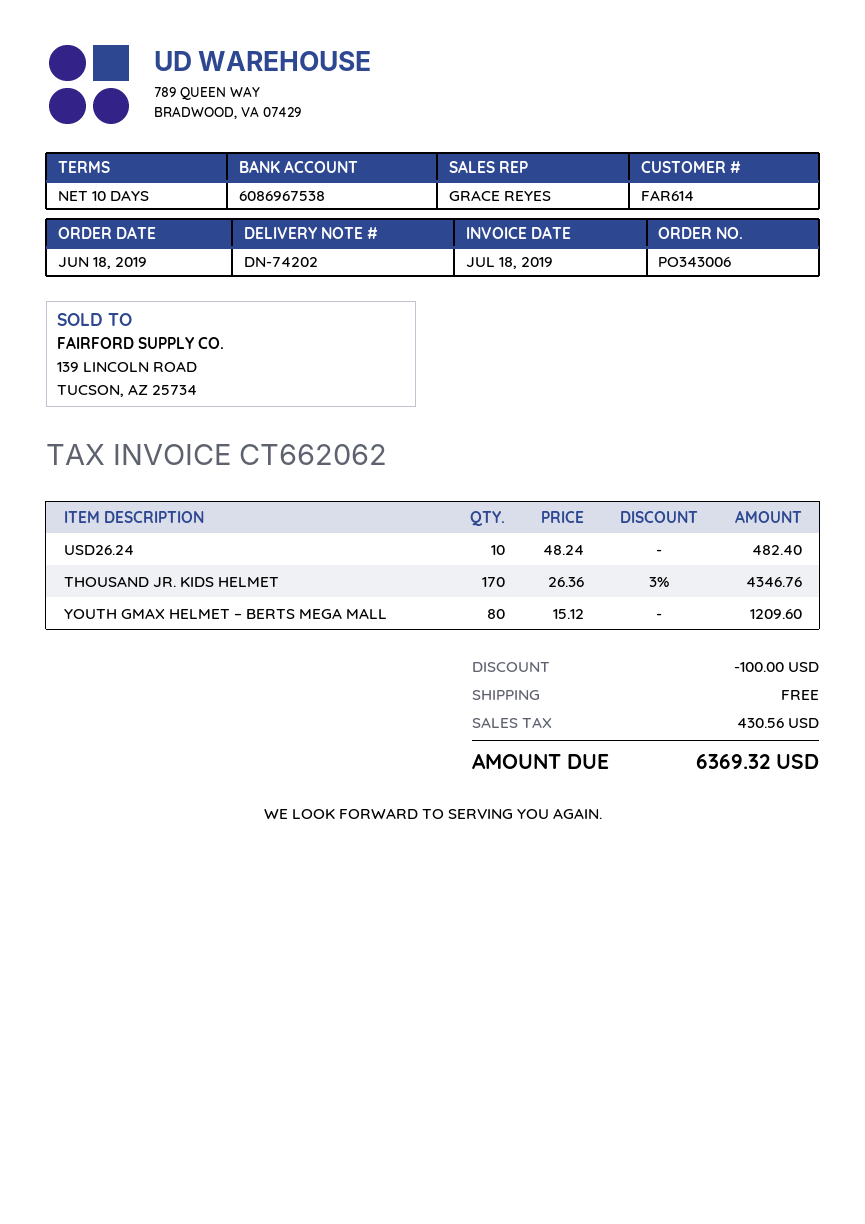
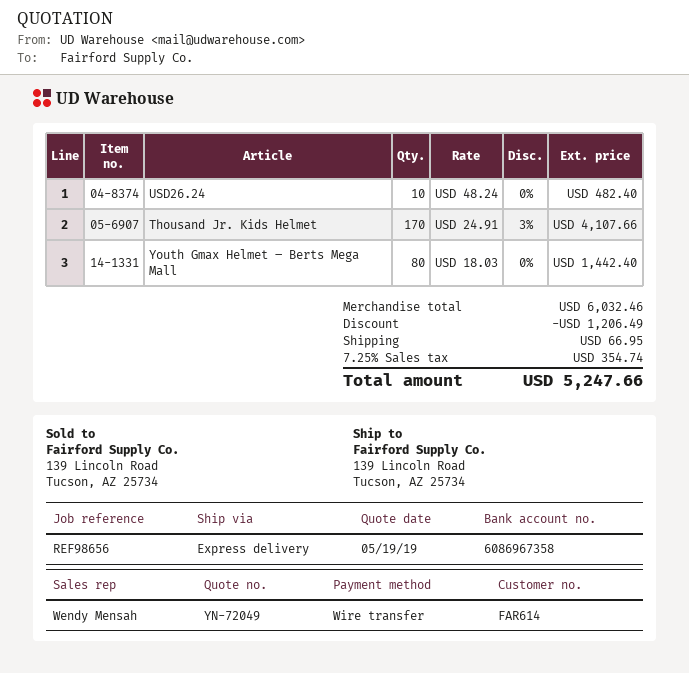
sales rep: GRACE REYES -> Wendy Mensah
bank account: 6086967538 -> 6086967358
THOUSAND JR. KIDS HELMET: 170 x 26.36 - 3% = 4346.76 -> 170 x 24.91 - 3% = 4107.66
YOUTH GMAX HELMET – BERTS MEGA MALL: 80 x 15.12 = 1209.60 -> 80 x 18.03 = 1442.40
discount: 100.00 -> 1206.49
shipping: 0.00 -> 66.95
tax: 430.56 -> 354.74
total: 6369.32 -> 5247.66

